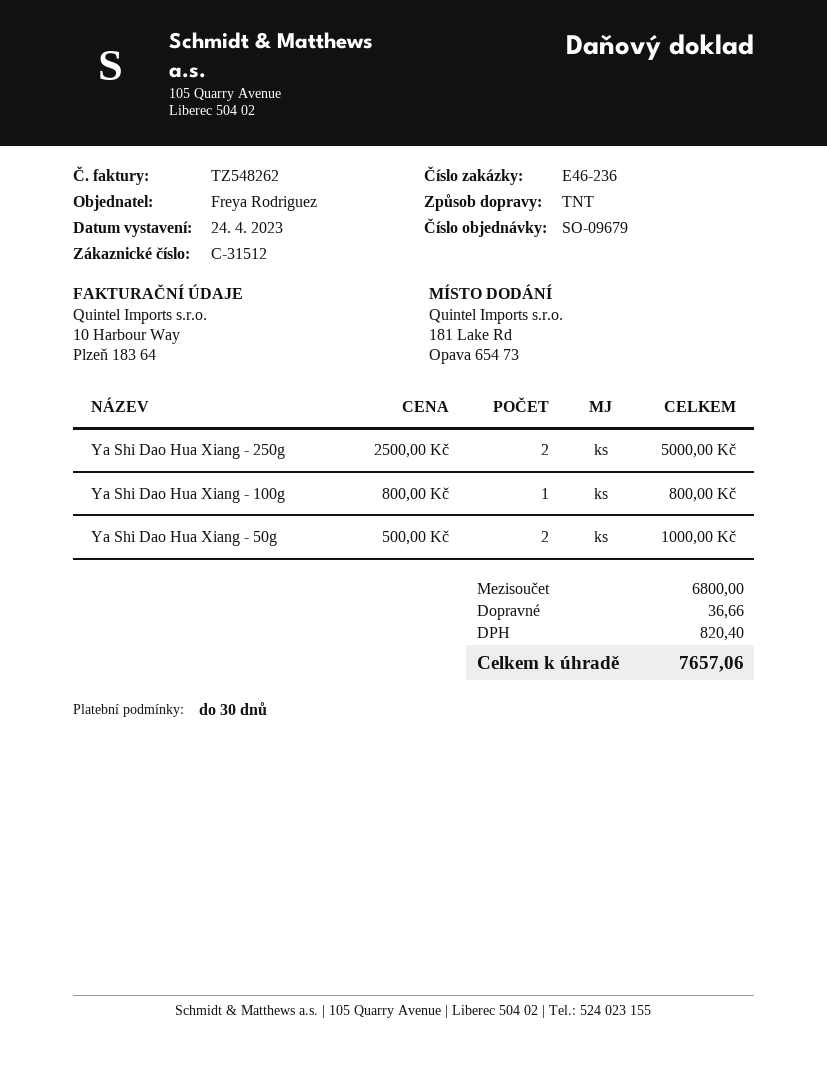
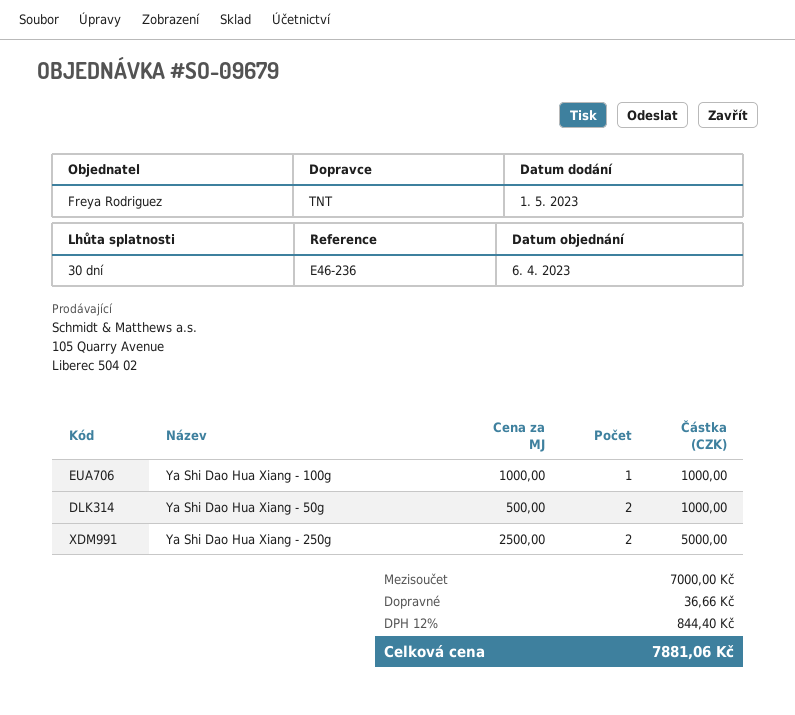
Ya Shi Dao Hua Xiang - 100g: 1 x 800.00 = 800.00 -> 1 x 1000.00 = 1000.00
subtotal: 6800.00 -> 7000.00
tax: 820.40 -> 844.40
total: 7657.06 -> 7881.06

